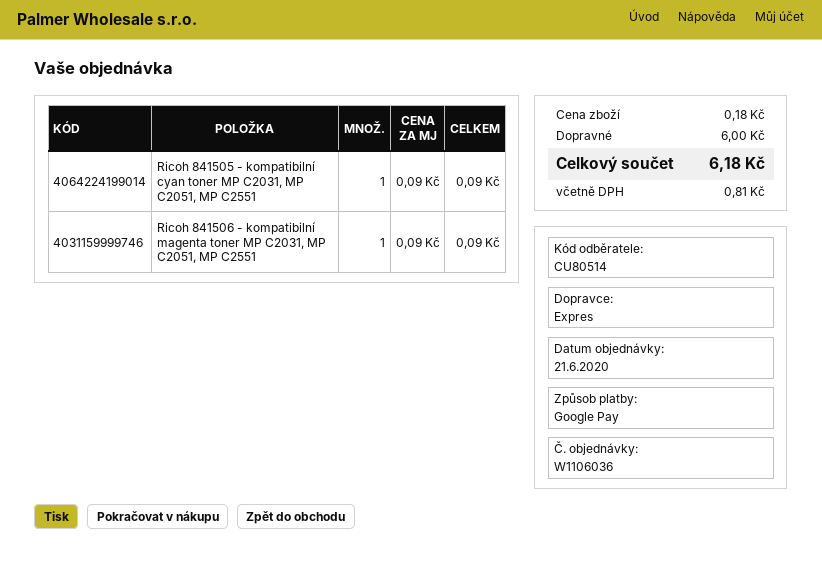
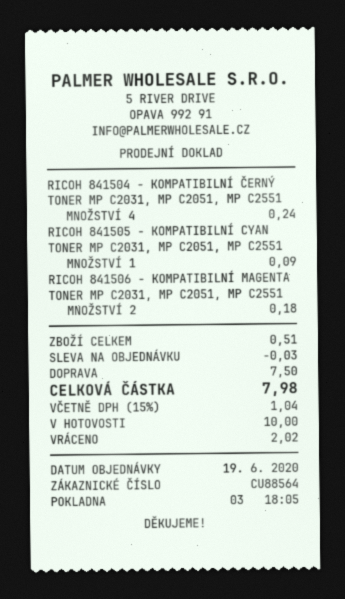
order date: 2020-06-21 -> 2020-06-19
customer number: CU80514 -> CU88564
payment method: Google Pay -> cash
Ricoh 841506 - kompatibilní magenta toner MP C2031, MP C2051, MP C2551: 1 for 0.09 -> 2 for 0.18
RICOH 841504 - KOMPATIBILNÍ ČERNÝ TONER MP C2031, MP C2051, MP C2551: none -> 4 for 0.24
subtotal: 0.18 -> 0.51
discount: none -> 0.03
shipping: 6.00 -> 7.50
tax: 0.81 -> 1.04
total: 6.18 -> 7.98

